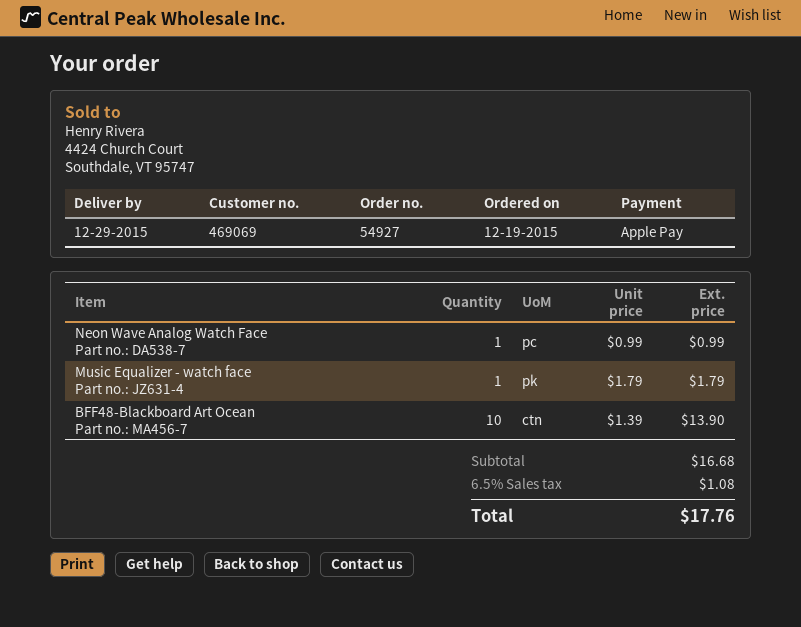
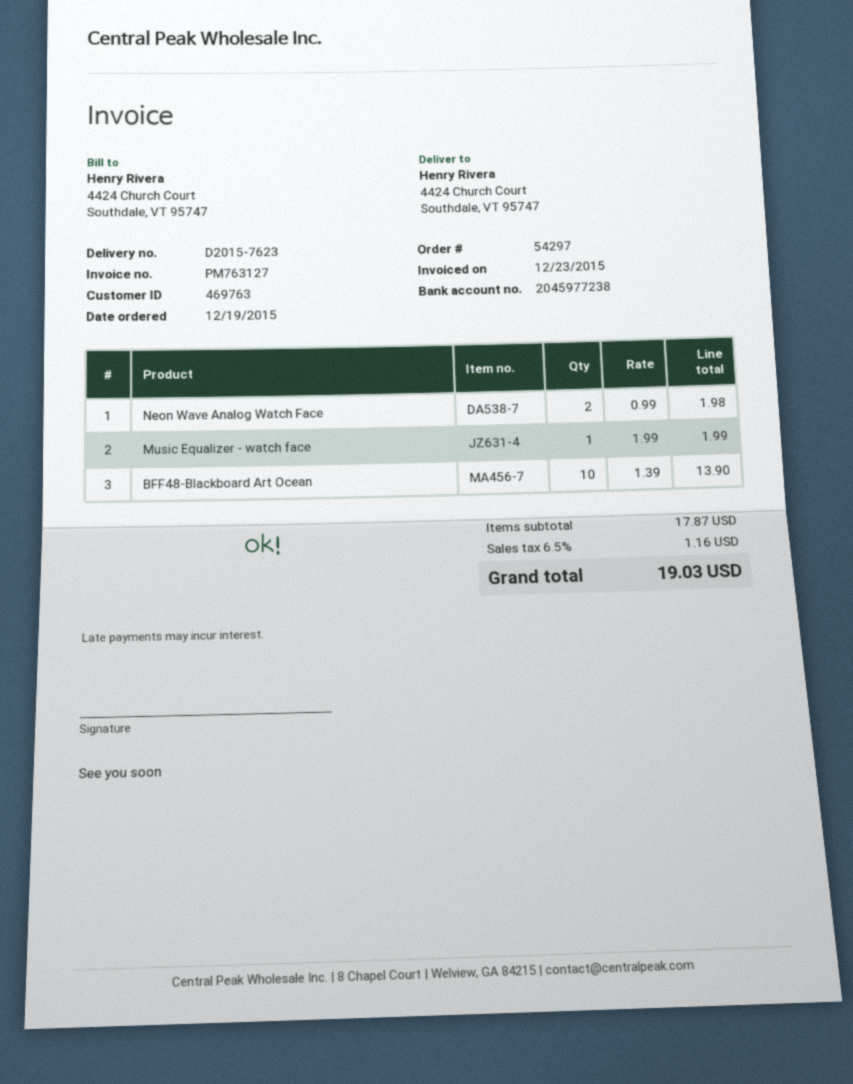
order number: 54927 -> 54297
customer number: 469069 -> 469763
Neon Wave Analog Watch Face: 1 x 0.99 = 0.99 -> 2 x 0.99 = 1.98
Music Equalizer - watch face: 1 x 1.79 = 1.79 -> 1 x 1.99 = 1.99
subtotal: 16.68 -> 17.87
tax: 6.5% = 1.08 -> 6.5% = 1.16
total: 17.76 -> 19.03

